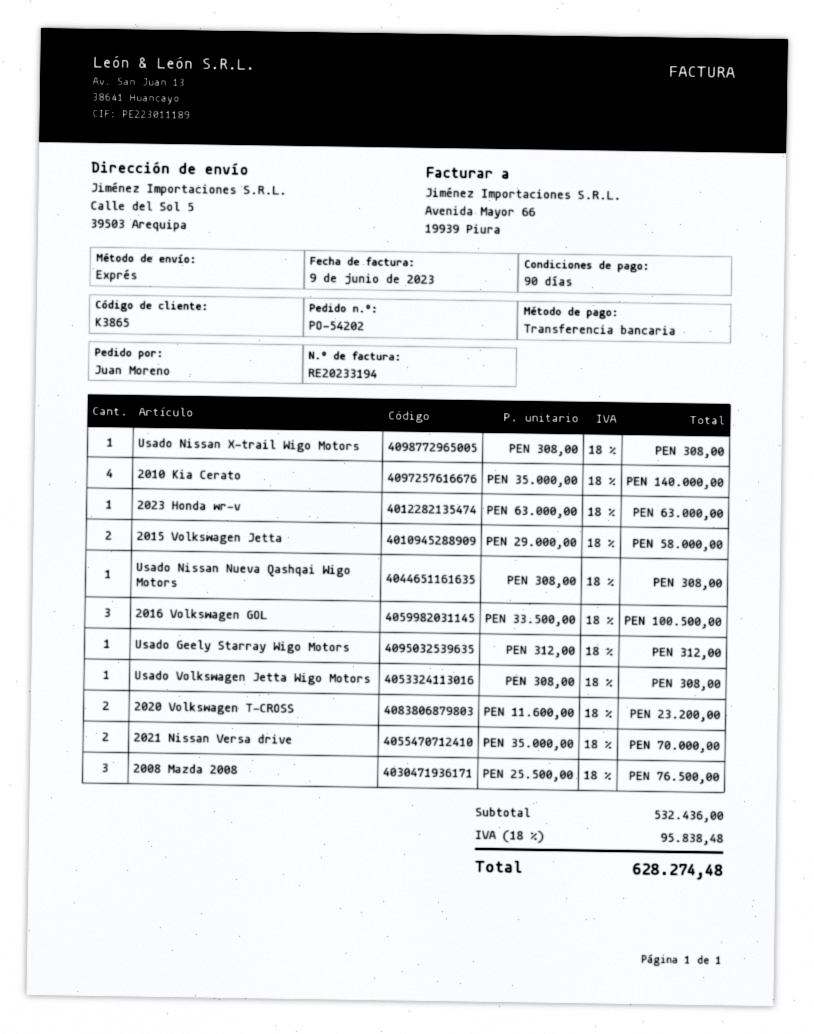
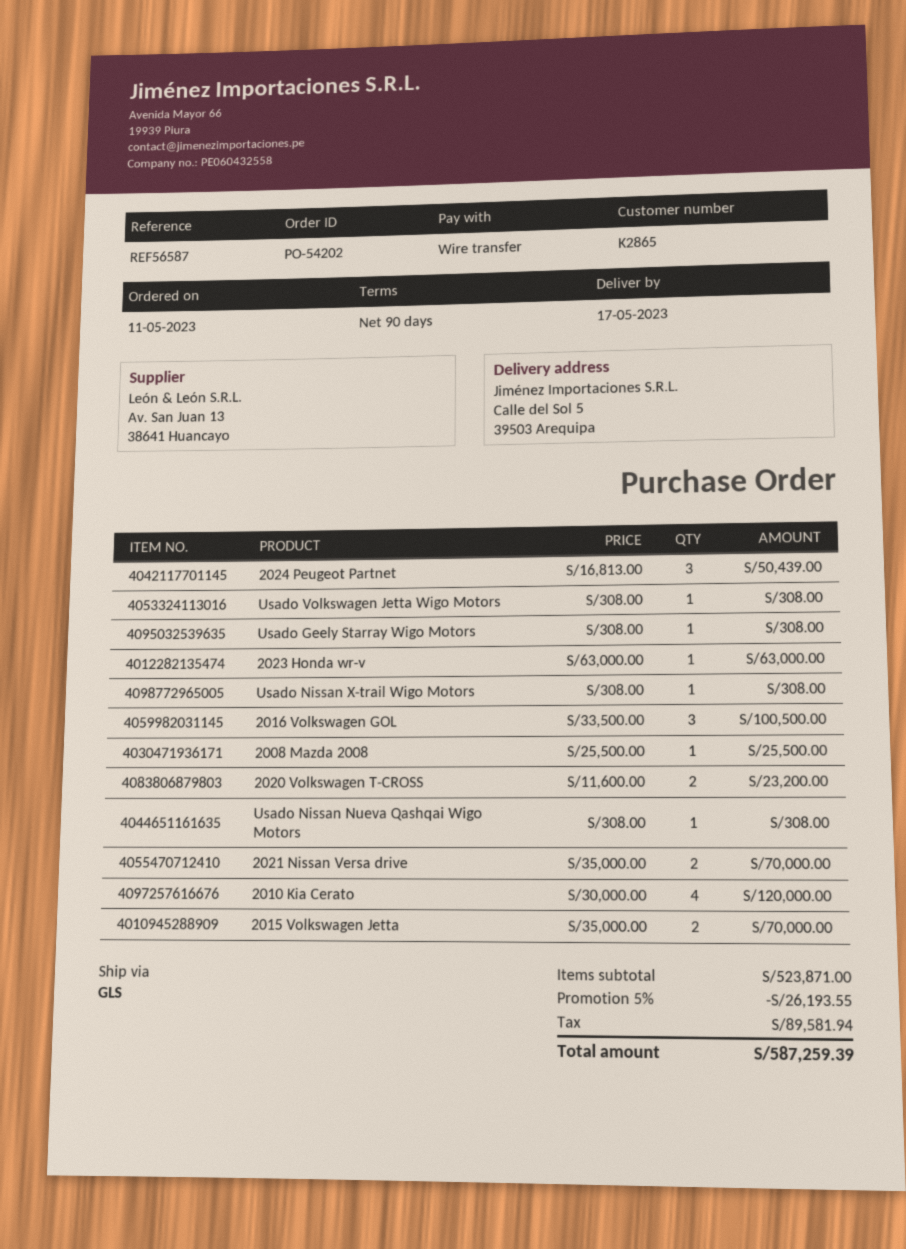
customer number: K3865 -> K2865
shipping method: express -> GLS
2010 Kia Cerato: 4 x 35000.00 = 140000.00 -> 4 x 30000.00 = 120000.00
2015 Volkswagen Jetta: 2 x 29000.00 = 58000.00 -> 2 x 35000.00 = 70000.00
Usado Geely Starray Wigo Motors: 1 x 312.00 = 312.00 -> 1 x 308.00 = 308.00
2008 Mazda 2008: 3 x 25500.00 = 76500.00 -> 1 x 25500.00 = 25500.00
2024 Peugeot Partnet: none -> 3 x 16813.00 = 50439.00
subtotal: 532436.00 -> 523871.00
discount: none -> 5% = 26193.55
tax: 95838.48 -> 89581.94
total: 628274.48 -> 587259.39

